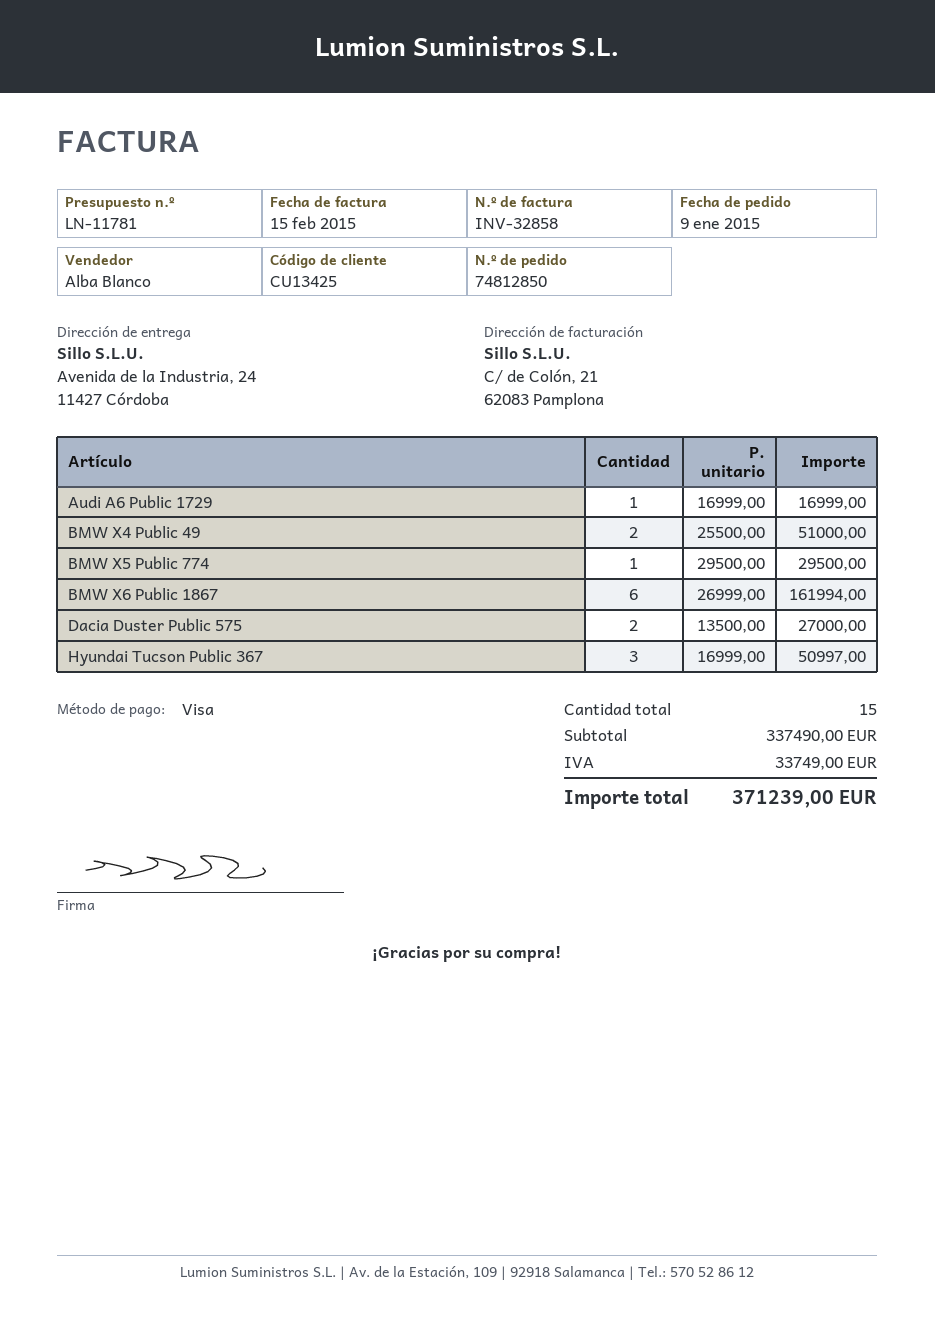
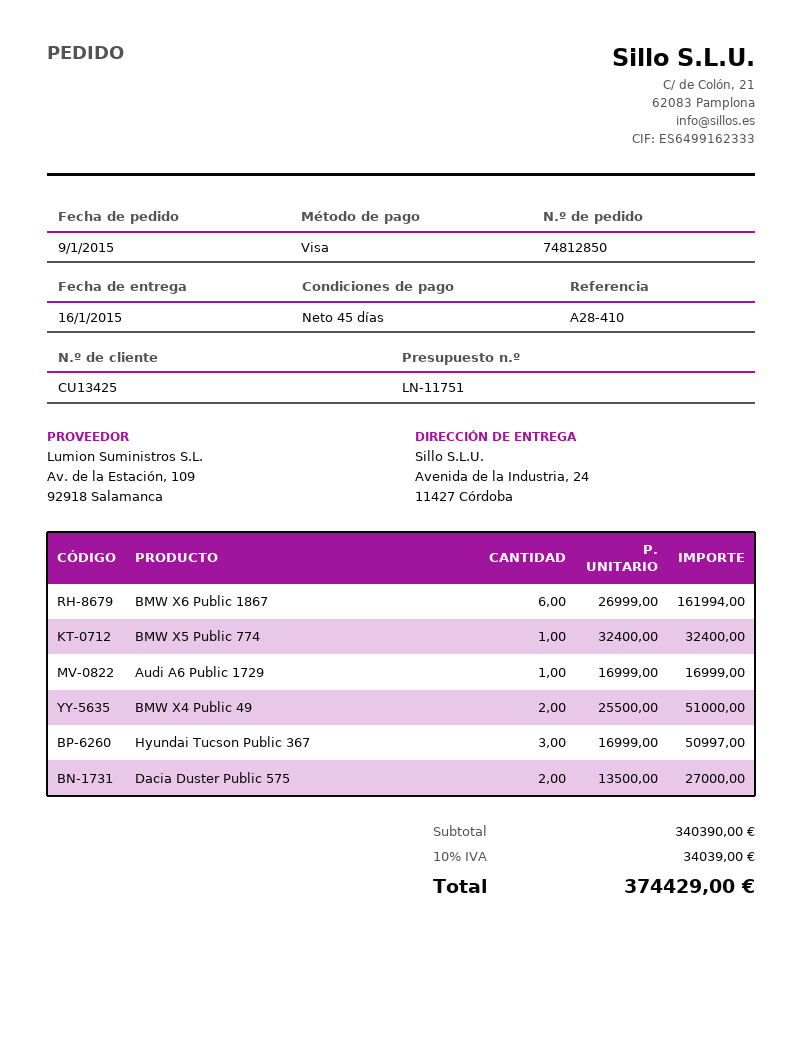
quote number: LN-11781 -> LN-11751
BMW X5 Public 774: 1 x 29500.00 = 29500.00 -> 1 x 32400.00 = 32400.00
subtotal: 337490.00 -> 340390.00
tax: 33749.00 -> 34039.00
total: 371239.00 -> 374429.00

